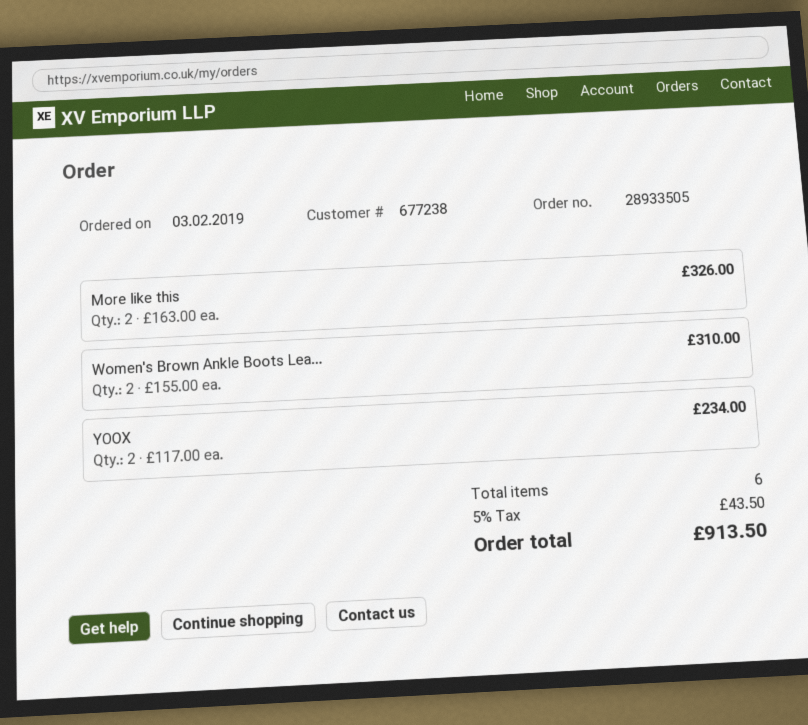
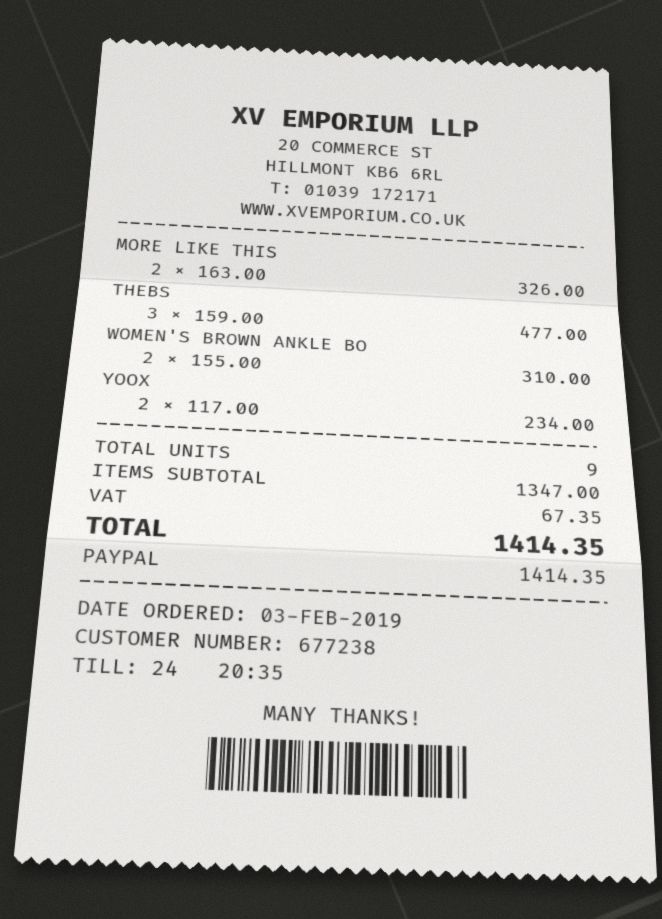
THEBS: none -> 3 x 159.00 = 477.00
total quantity: 6 -> 9
tax: 43.50 -> 67.35
total: 913.50 -> 1414.35

